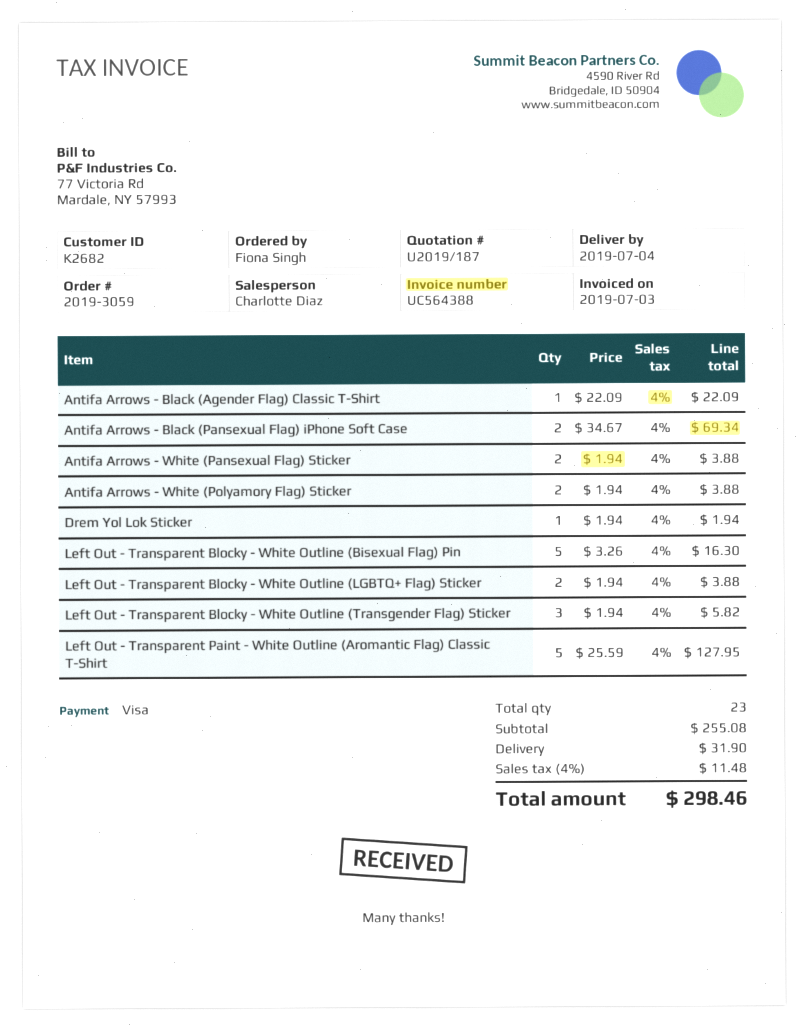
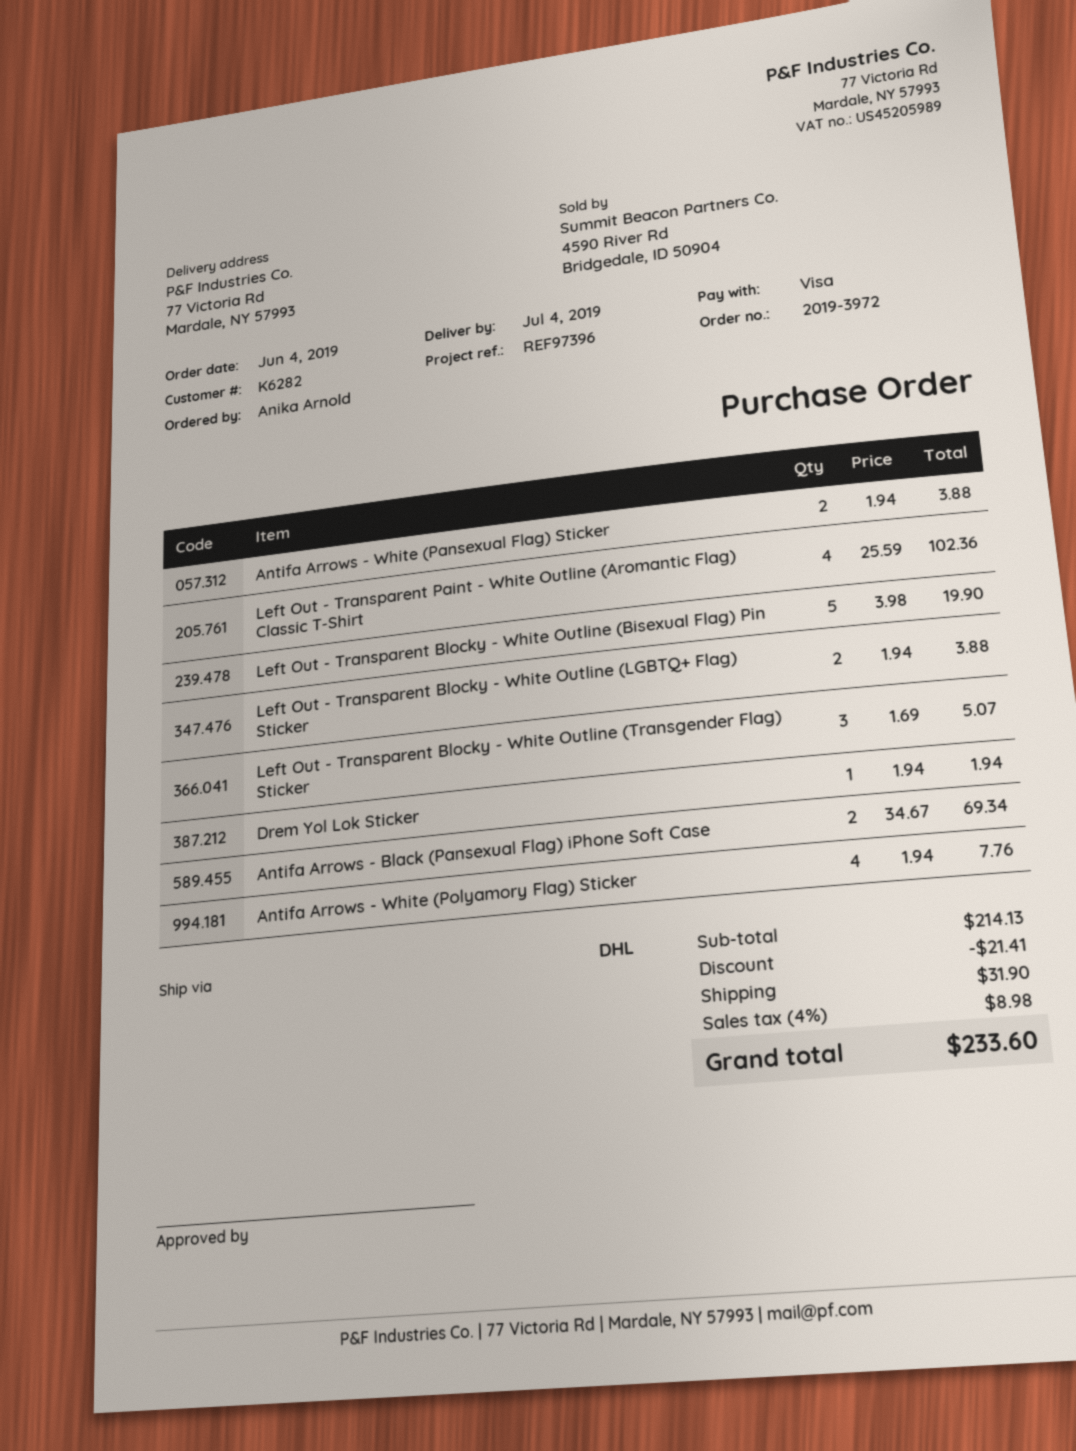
order number: 2019-3059 -> 2019-3972
customer number: K2682 -> K6282
ordered by: Fiona Singh -> Anika Arnold
Antifa Arrows - Black (Agender Flag) Classic T-Shirt: 1 x 22.09 = 22.09 -> none
Antifa Arrows - White (Polyamory Flag) Sticker: 2 x 1.94 = 3.88 -> 4 x 1.94 = 7.76
Left Out - Transparent Blocky - White Outline (Bisexual Flag) Pin: 5 x 3.26 = 16.30 -> 5 x 3.98 = 19.90
Left Out - Transparent Blocky - White Outline (Transgender Flag) Sticker: 3 x 1.94 = 5.82 -> 3 x 1.69 = 5.07
Left Out - Transparent Paint - White Outline (Aromantic Flag) Classic T-Shirt: 5 x 25.59 = 127.95 -> 4 x 25.59 = 102.36
subtotal: 255.08 -> 214.13
discount: none -> 21.41
tax: 4% = 11.48 -> 4% = 8.98
total: 298.46 -> 233.60

